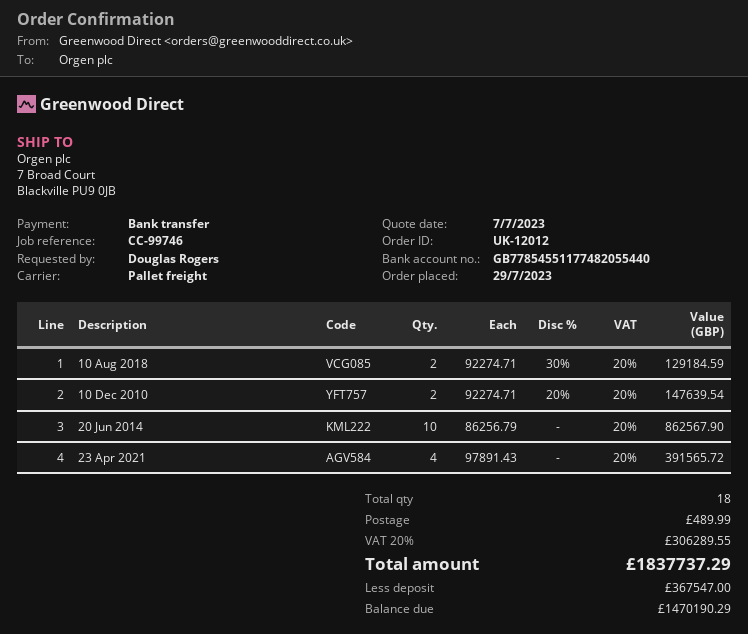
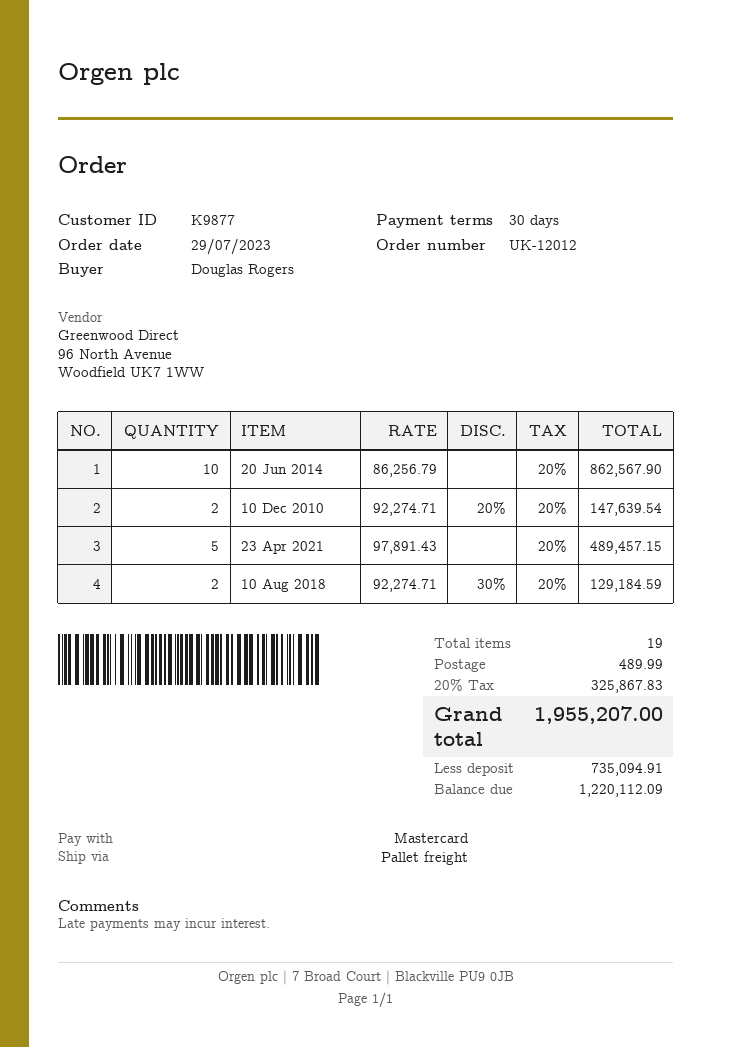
payment method: bank transfer -> Mastercard
23 Apr 2021: 4 x 97891.43 = 391565.72 -> 5 x 97891.43 = 489457.15
total quantity: 18 -> 19
tax: 20% = 306289.55 -> 20% = 325867.83
total: 1837737.29 -> 1955207.00
deposit: 367547.00 -> 735094.91
balance: 1470190.29 -> 1220112.09

